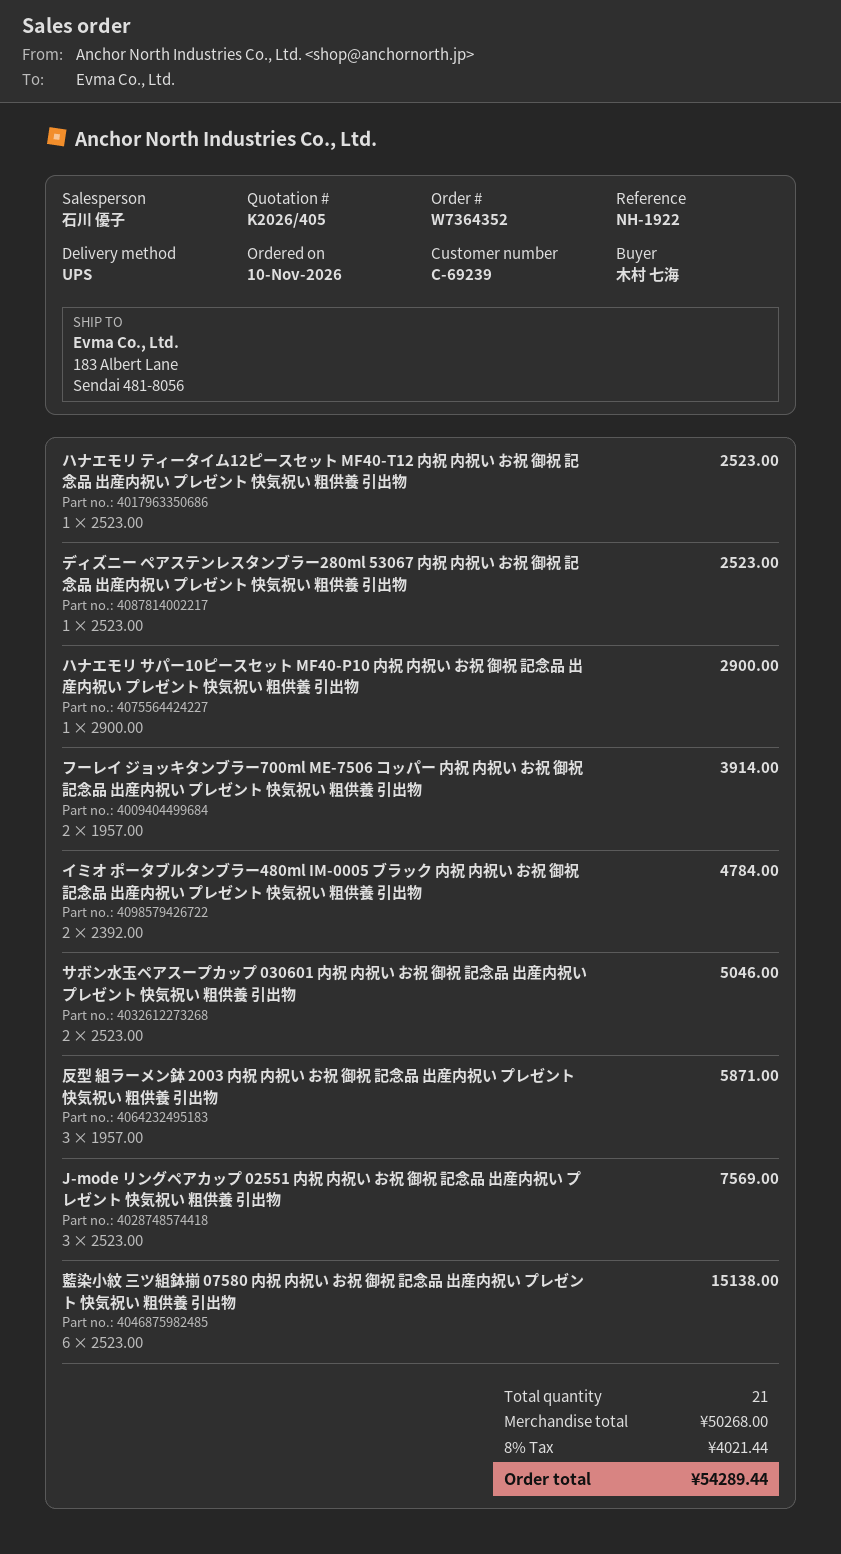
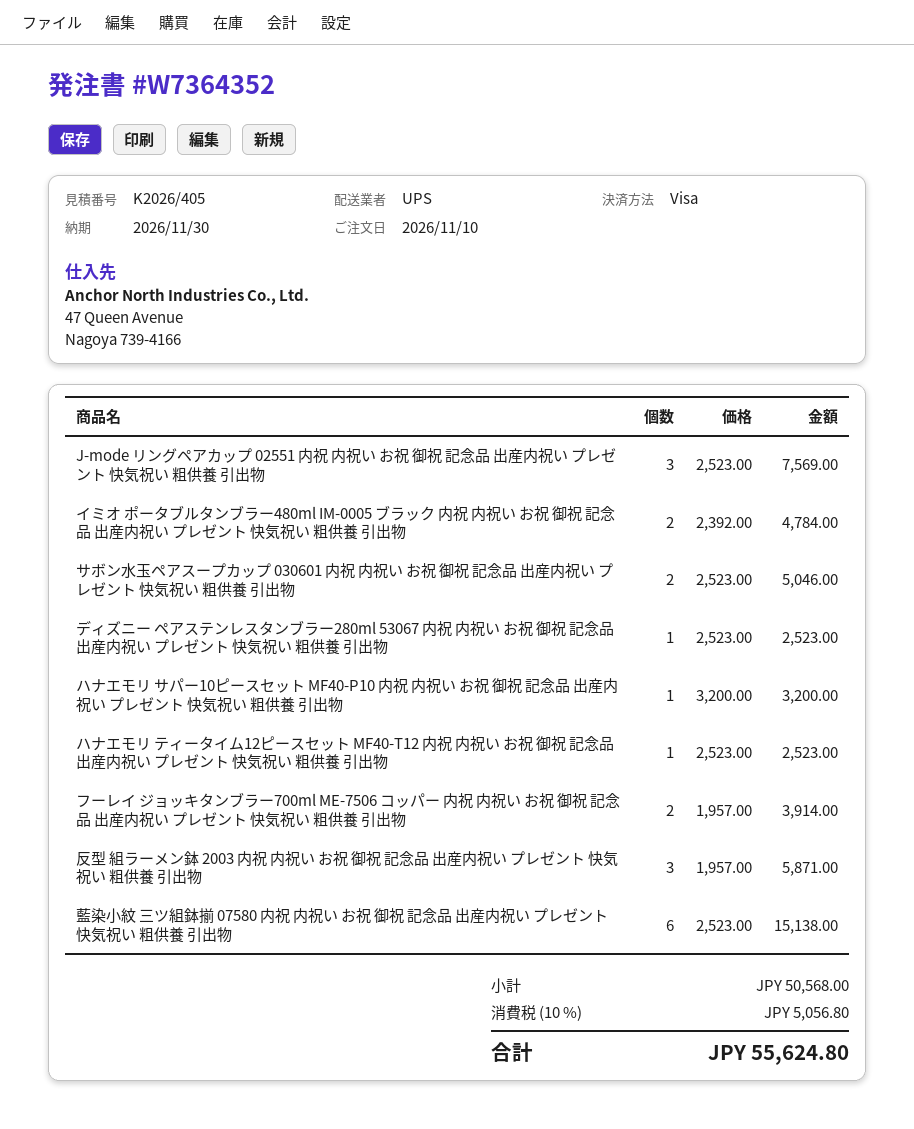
ハナエモリ サパー10ピースセット MF40-P10 内祝 内祝い お祝 御祝 記念品 出産内祝い プレゼント 快気祝い 粗供養 引出物: 1 x 2900.00 = 2900.00 -> 1 x 3200.00 = 3200.00
subtotal: 50268.00 -> 50568.00
tax: 8% = 4021.44 -> 10% = 5056.80
total: 54289.44 -> 55624.80

